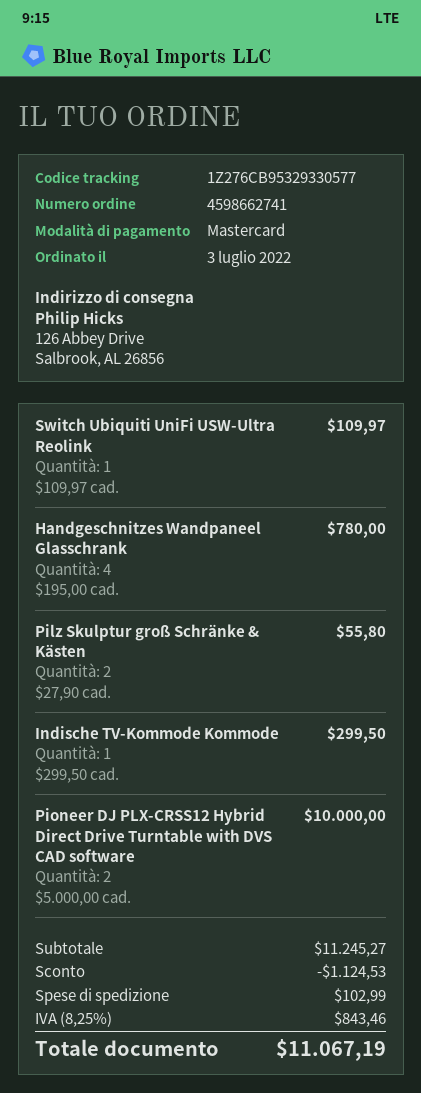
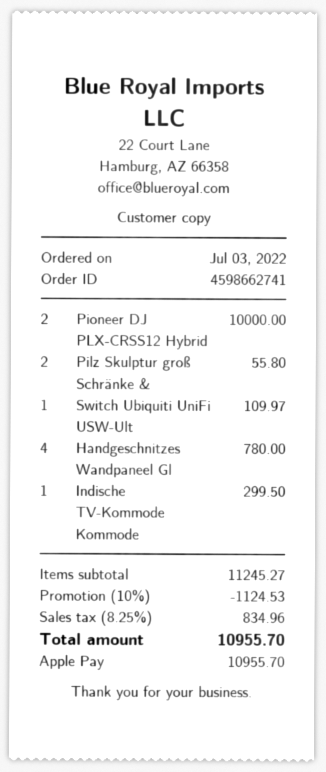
payment method: Mastercard -> Apple Pay
shipping: 102.99 -> none
tax: 8.25% = 843.46 -> 8.25% = 834.96
total: 11067.19 -> 10955.70

